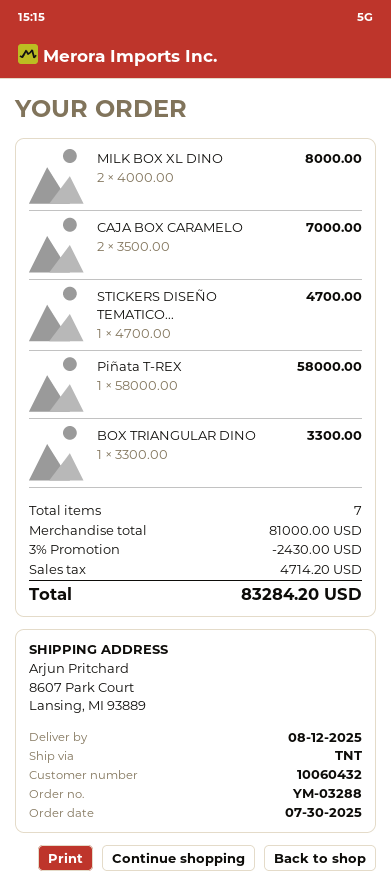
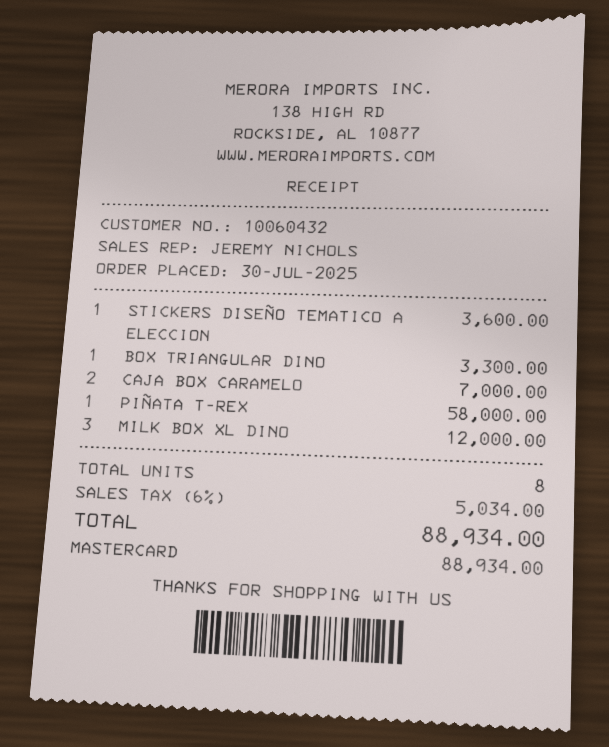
MILK BOX XL DINO: 2 for 8000.00 -> 3 for 12000.00
STICKERS DISEÑO TEMATICO...: 1 for 4700.00 -> 1 for 3600.00
total quantity: 7 -> 8
discount: 3% = 2430.00 -> none
tax: 4714.20 -> 5034.00
total: 83284.20 -> 88934.00

